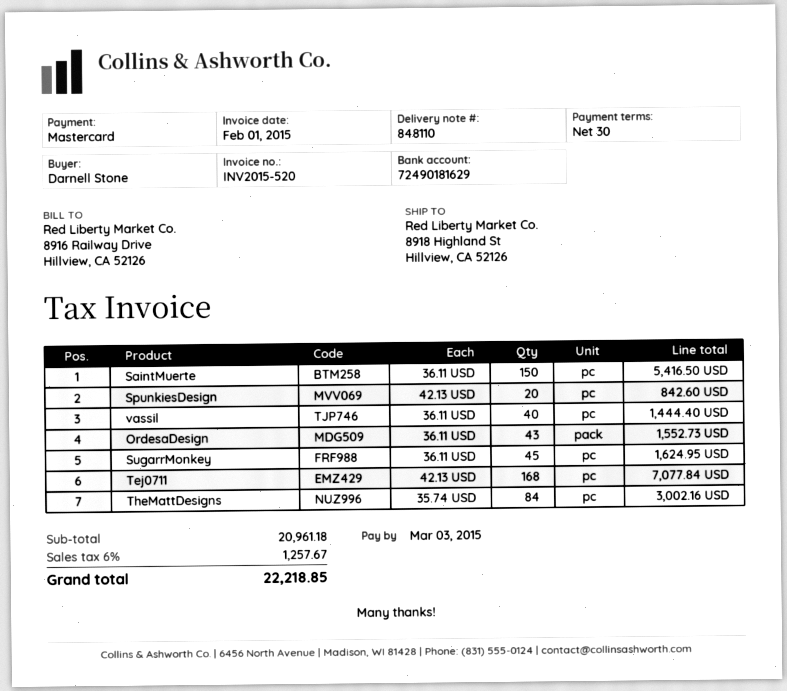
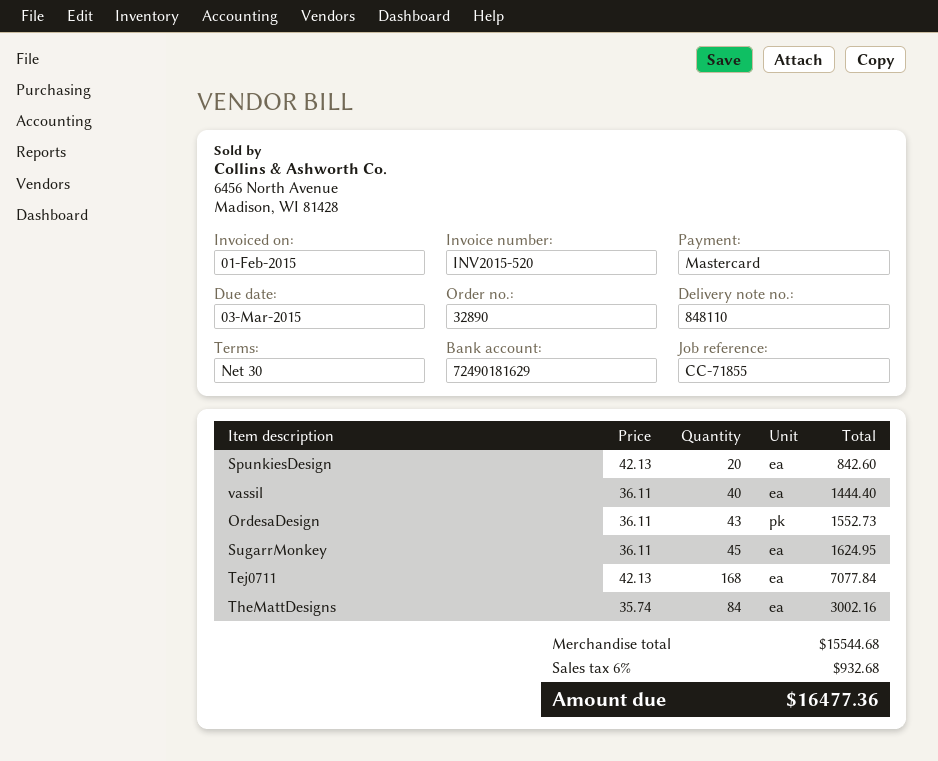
SaintMuerte: 150 x 36.11 = 5416.50 -> none
subtotal: 20961.18 -> 15544.68
tax: 6% = 1257.67 -> 6% = 932.68
total: 22218.85 -> 16477.36

